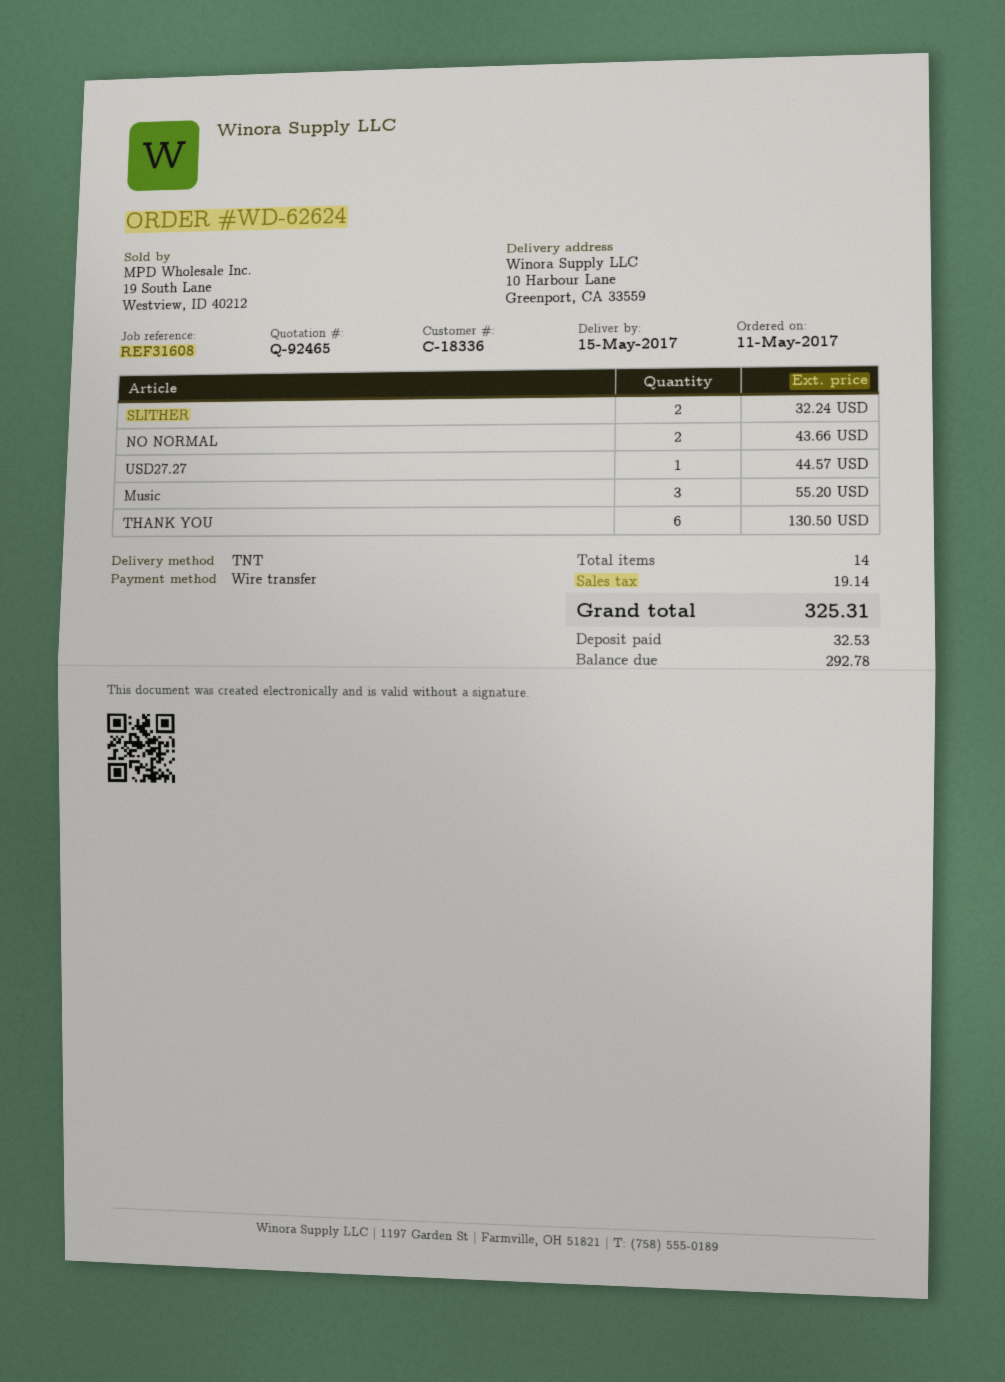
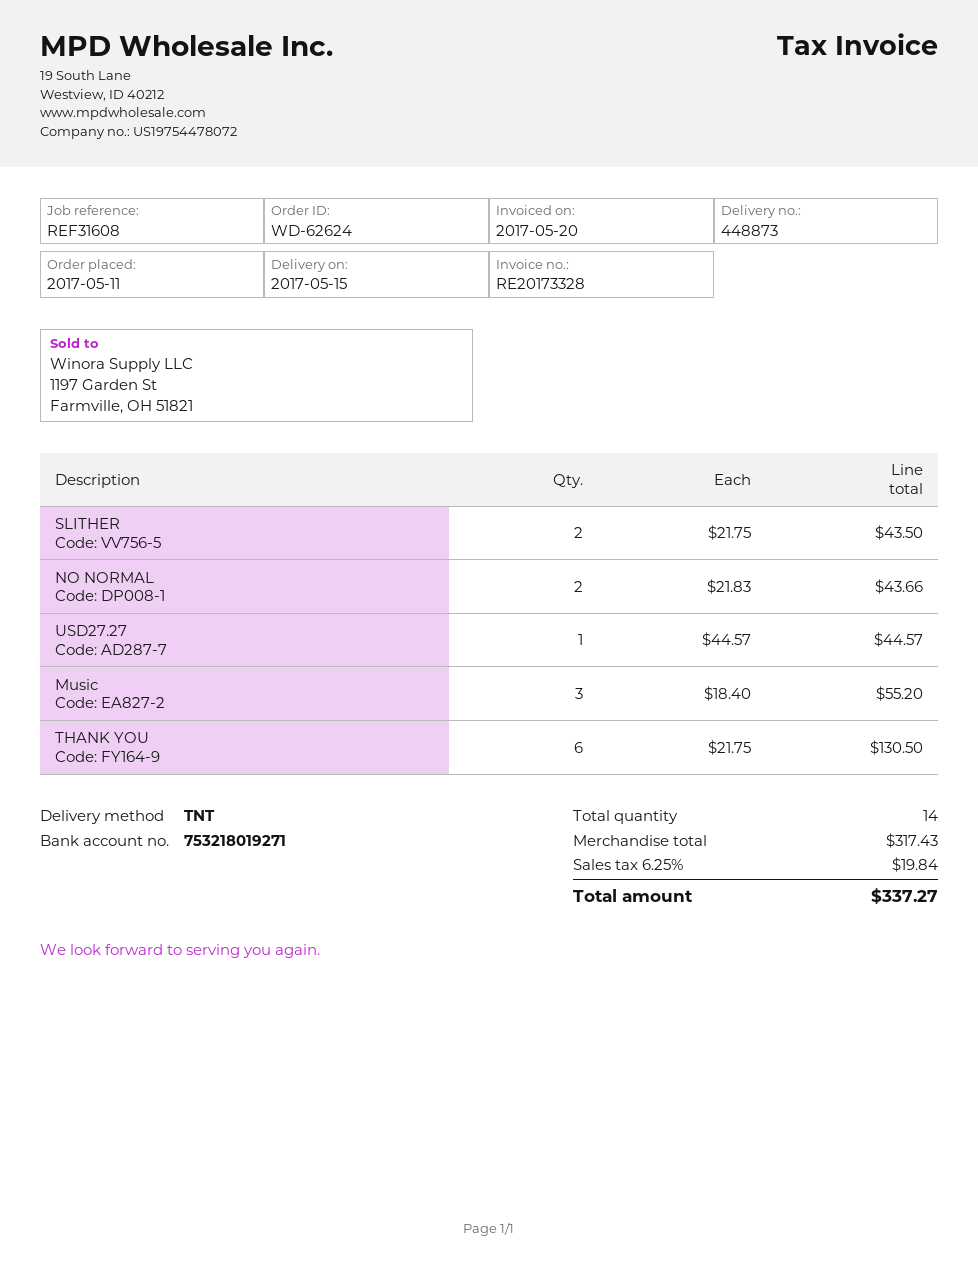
SLITHER: 2 for 32.24 -> 2 for 43.50
tax: 19.14 -> 19.84
total: 325.31 -> 337.27

